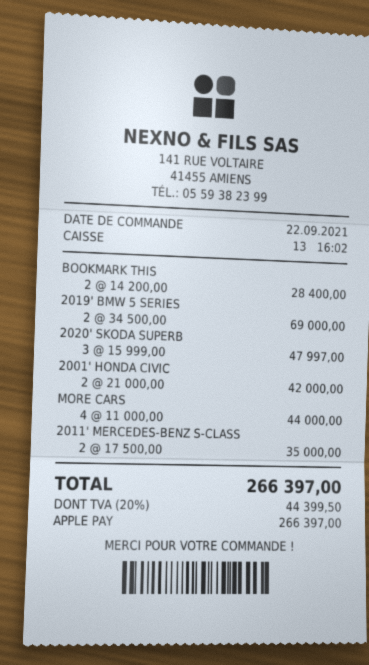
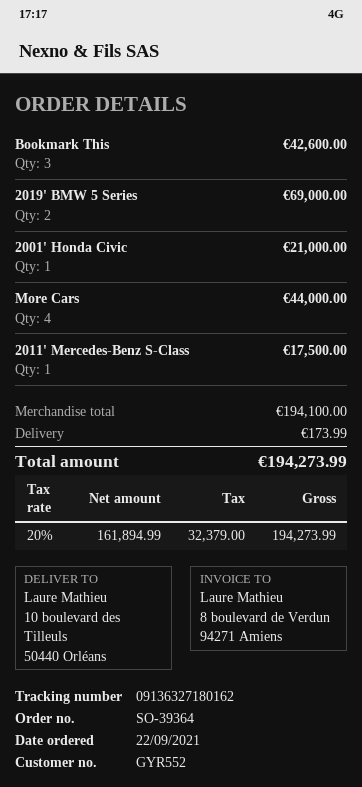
BOOKMARK THIS: 2 for 28400.00 -> 3 for 42600.00
2020' SKODA SUPERB: 3 for 47997.00 -> none
2001' HONDA CIVIC: 2 for 42000.00 -> 1 for 21000.00
2011' MERCEDES-BENZ S-CLASS: 2 for 35000.00 -> 1 for 17500.00
shipping: none -> 173.99
tax: 20% = 44399.50 -> 20% = 32379.00
total: 266397.00 -> 194273.99

